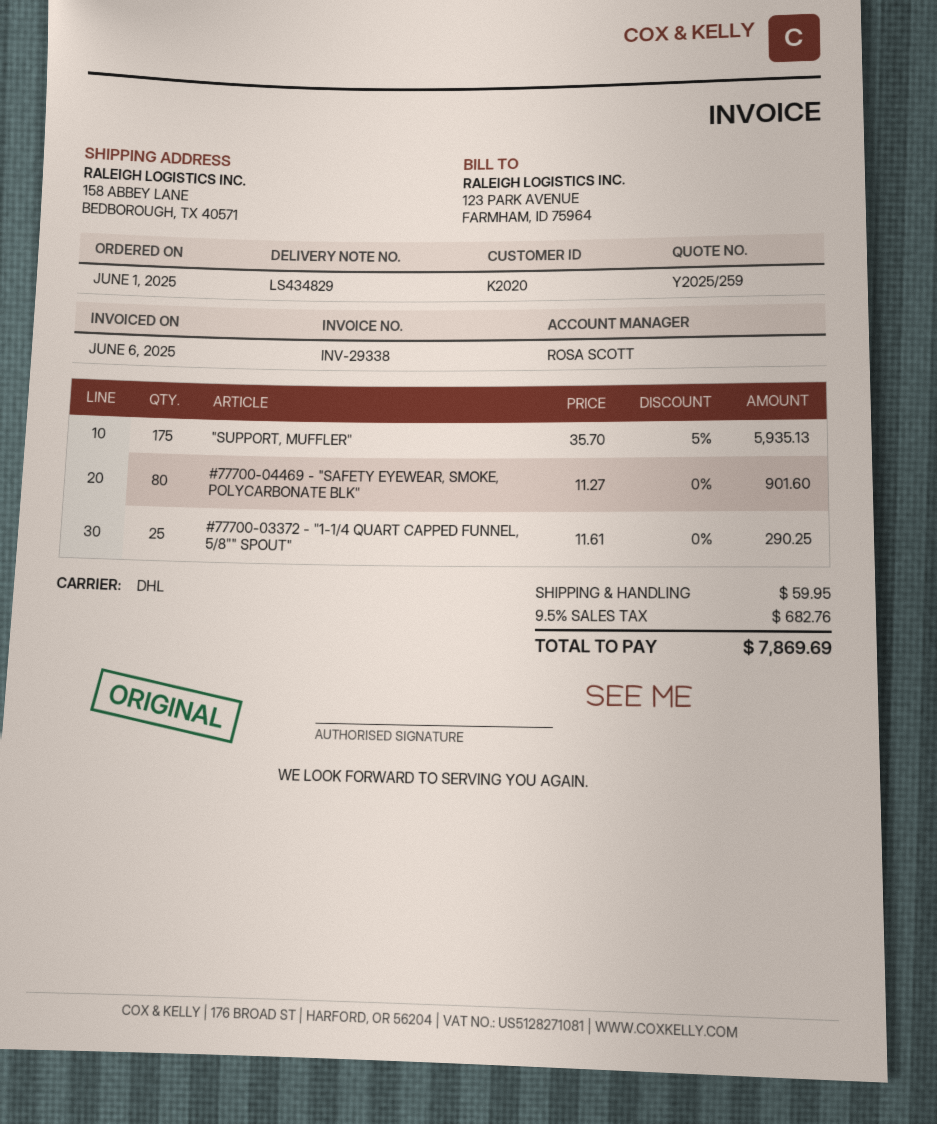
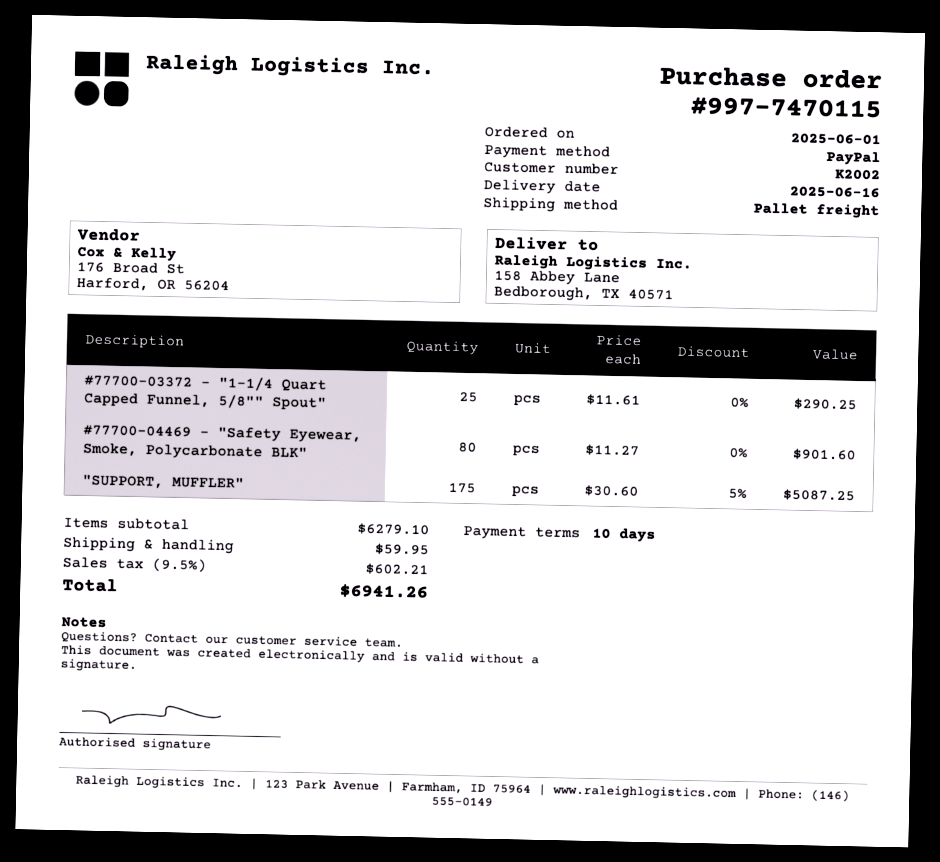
customer number: K2020 -> K2002
shipping method: DHL -> pallet freight
"SUPPORT, MUFFLER": 175 x 35.70 - 5% = 5935.13 -> 175 x 30.60 - 5% = 5087.25
tax: 9.5% = 682.76 -> 9.5% = 602.21
total: 7869.69 -> 6941.26

